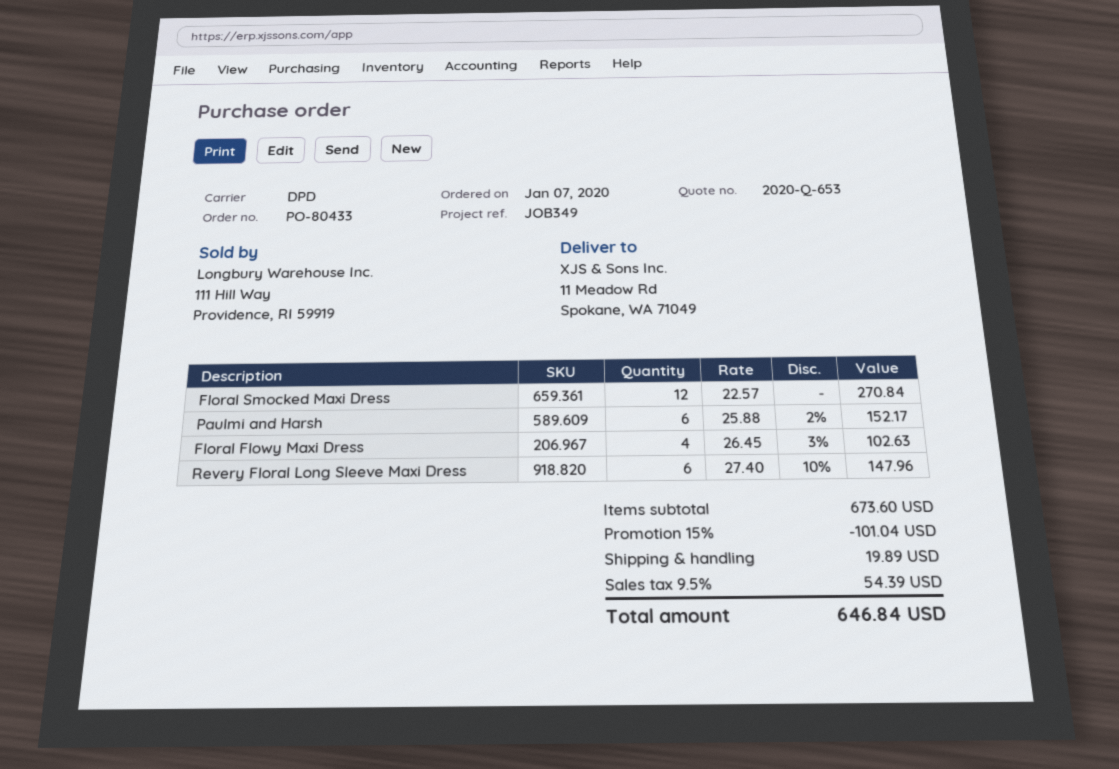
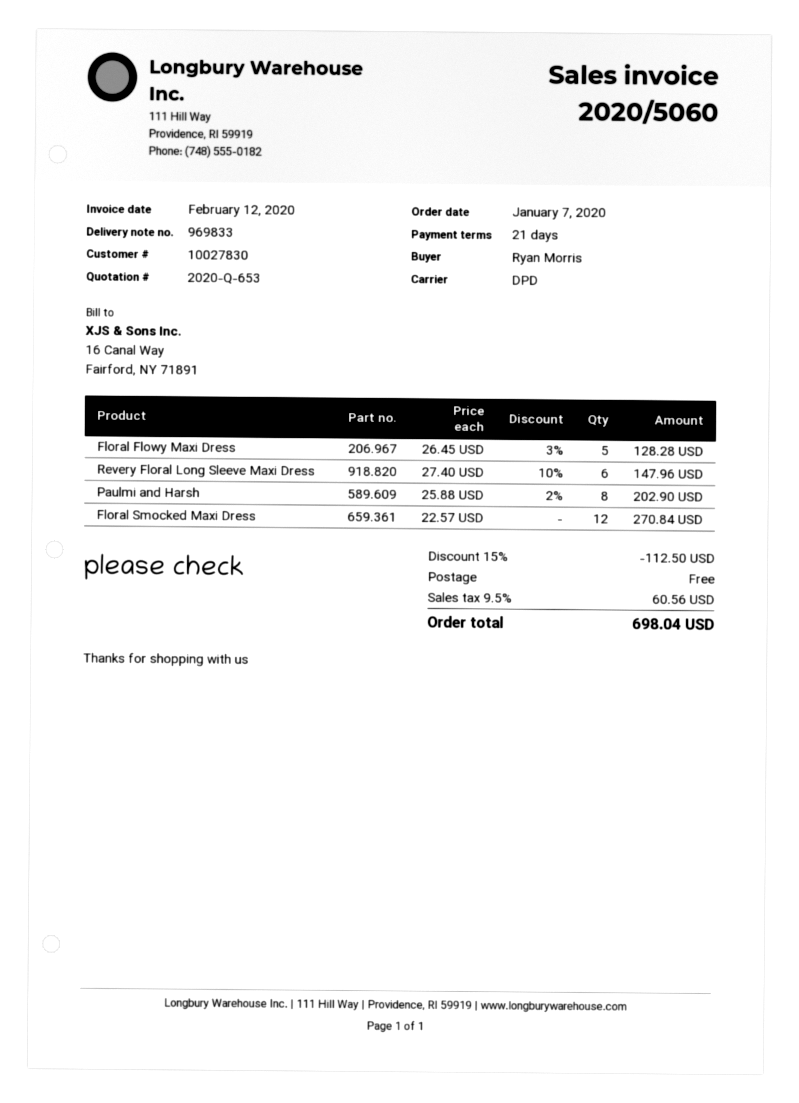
Paulmi and Harsh: 6 x 25.88 - 2% = 152.17 -> 8 x 25.88 - 2% = 202.90
Floral Flowy Maxi Dress: 4 x 26.45 - 3% = 102.63 -> 5 x 26.45 - 3% = 128.28
discount: 15% = 101.04 -> 15% = 112.50
shipping: 19.89 -> 0.00
tax: 9.5% = 54.39 -> 9.5% = 60.56
total: 646.84 -> 698.04

